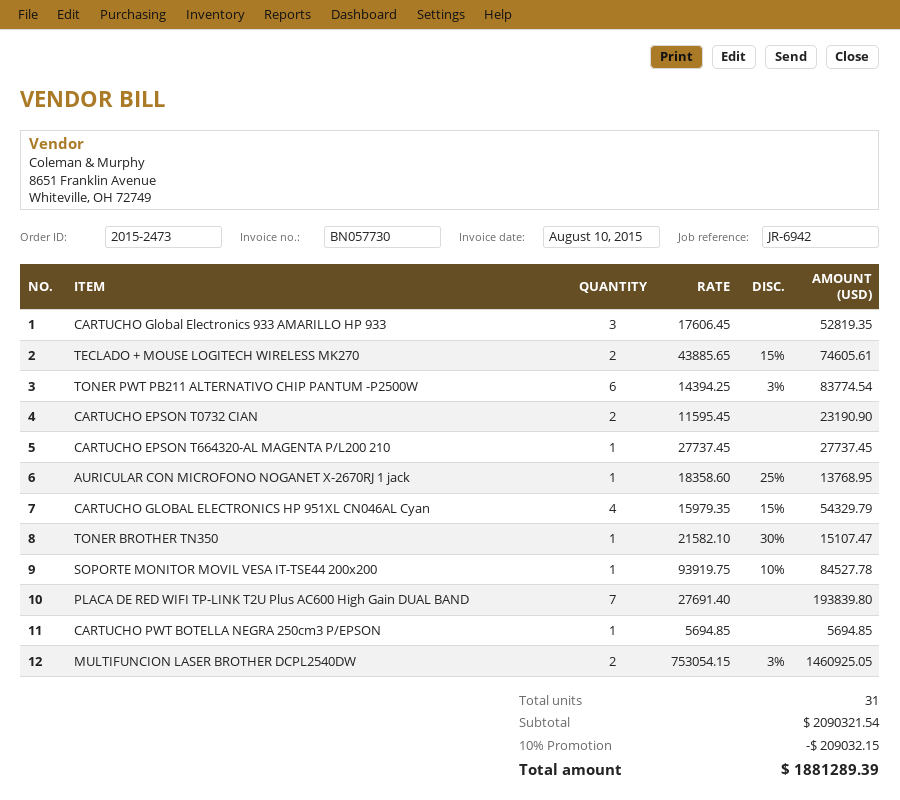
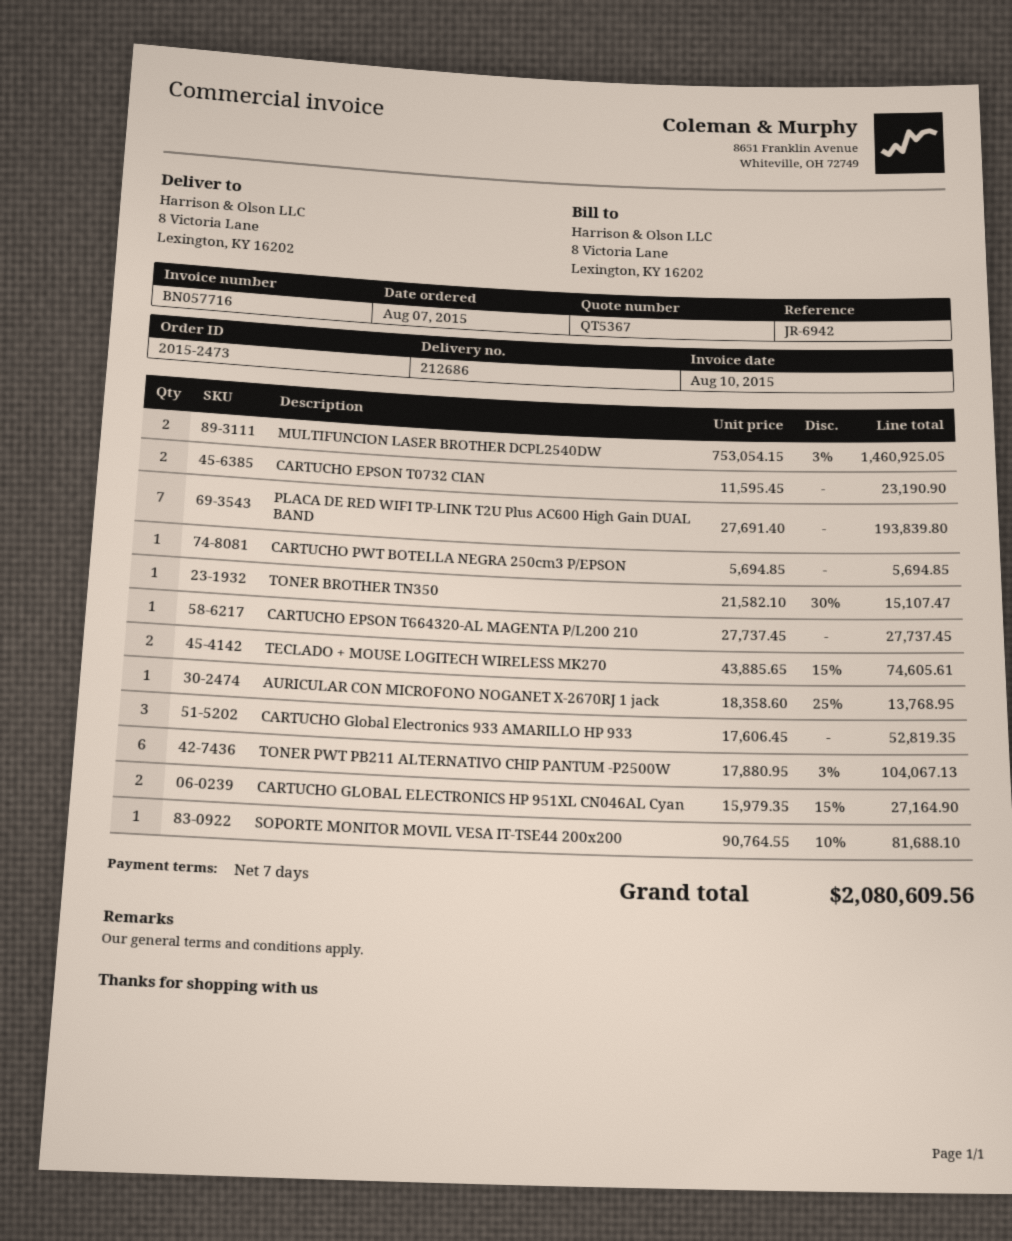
invoice number: BN057730 -> BN057716
TONER PWT PB211 ALTERNATIVO CHIP PANTUM -P2500W: 6 x 14394.25 - 3% = 83774.54 -> 6 x 17880.95 - 3% = 104067.13
CARTUCHO GLOBAL ELECTRONICS HP 951XL CN046AL Cyan: 4 x 15979.35 - 15% = 54329.79 -> 2 x 15979.35 - 15% = 27164.90
SOPORTE MONITOR MOVIL VESA IT-TSE44 200x200: 1 x 93919.75 - 10% = 84527.78 -> 1 x 90764.55 - 10% = 81688.10
discount: 10% = 209032.15 -> none
total: 1881289.39 -> 2080609.56

